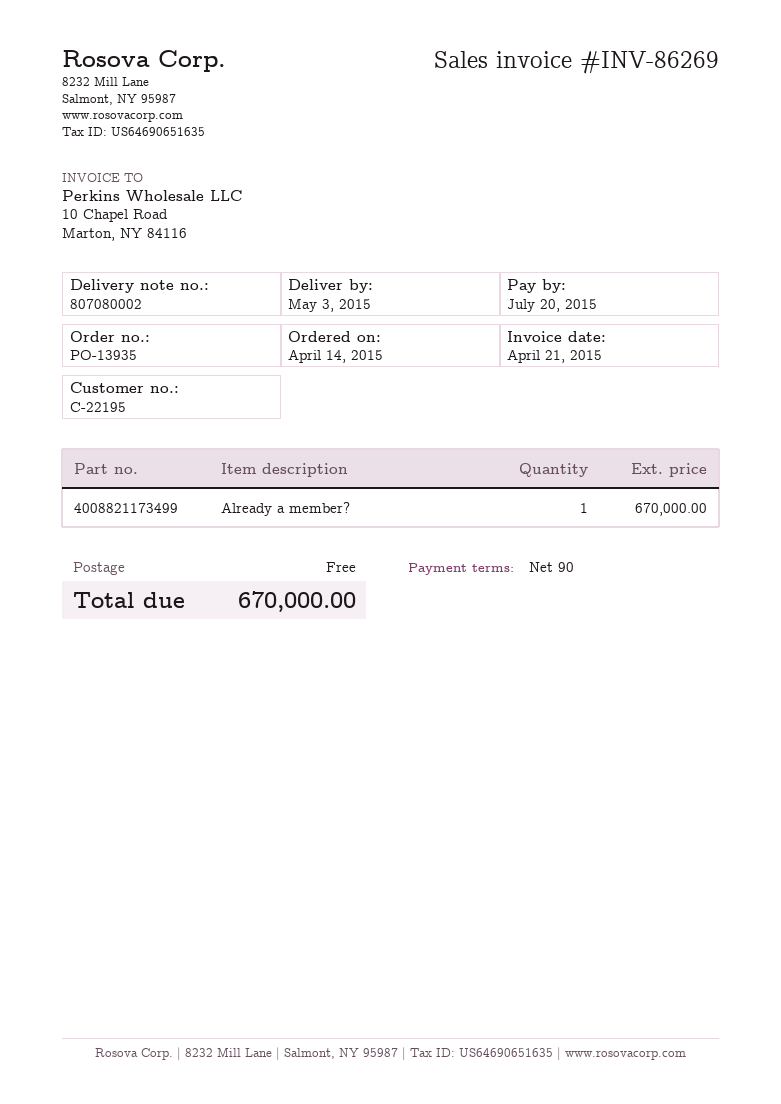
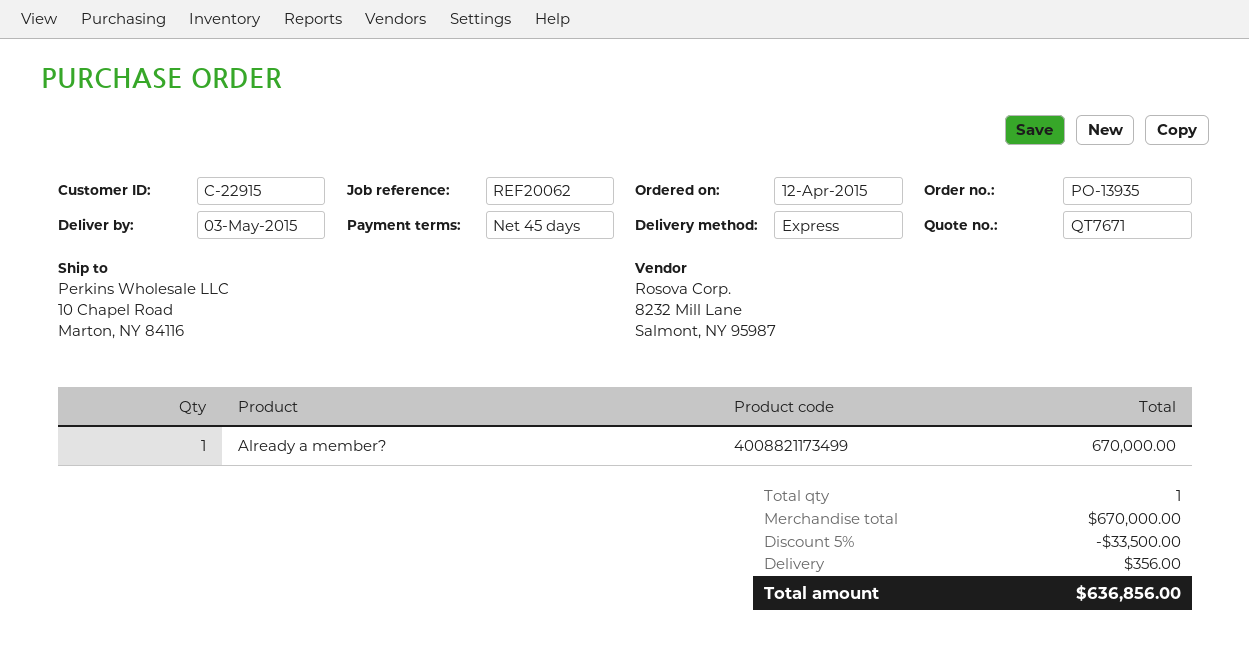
order date: 2015-04-14 -> 2015-04-12
payment terms: 90 days -> 45 days
customer number: C-22195 -> C-22915
discount: none -> 5% = 33500.00
shipping: 0.00 -> 356.00
total: 670000.00 -> 636856.00

